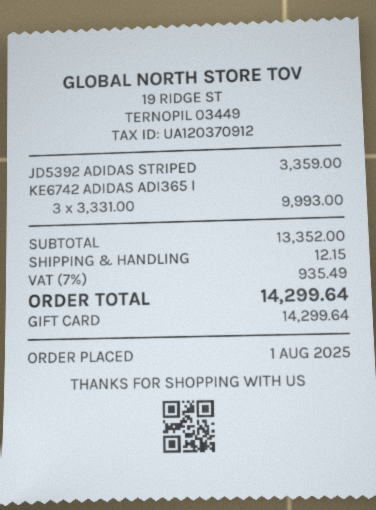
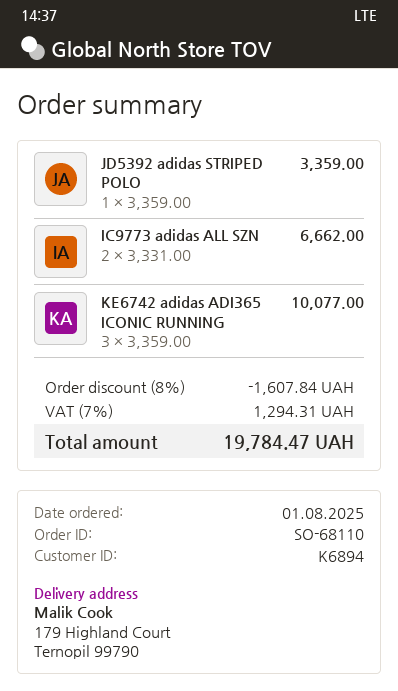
KE6742 ADIDAS ADI365 I: 3 x 3331.00 = 9993.00 -> 3 x 3359.00 = 10077.00
IC9773 adidas ALL SZN: none -> 2 x 3331.00 = 6662.00
discount: none -> 8% = 1607.84
shipping: 12.15 -> none
tax: 7% = 935.49 -> 7% = 1294.31
total: 14299.64 -> 19784.47

